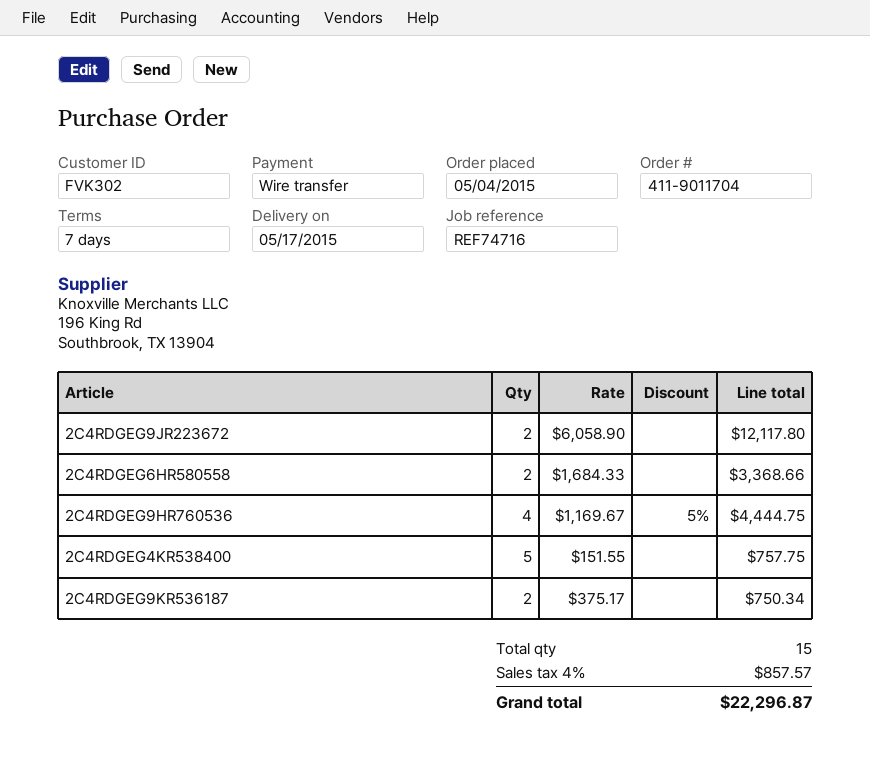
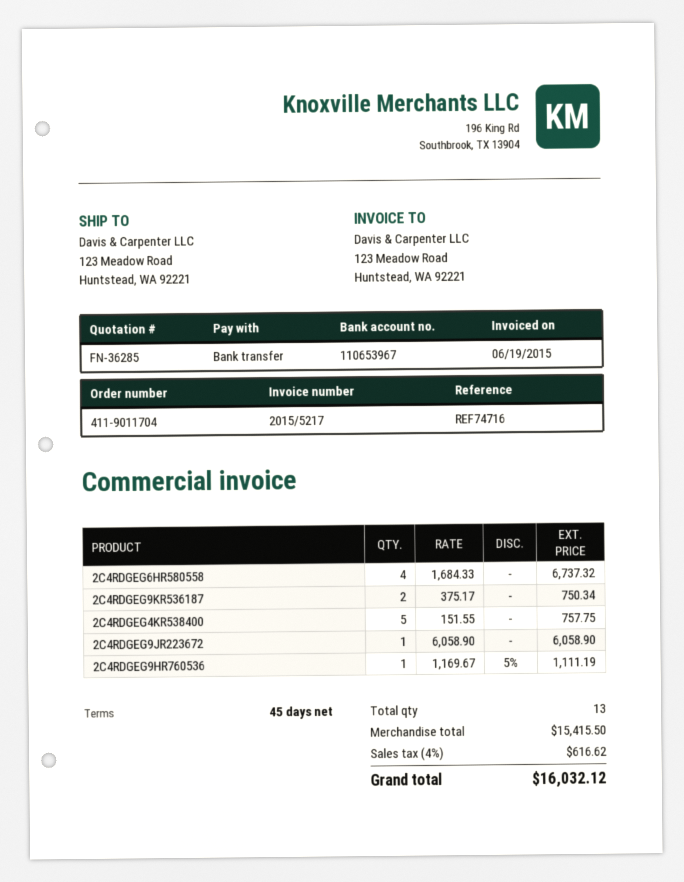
payment terms: 7 days -> 45 days
2C4RDGEG9JR223672: 2 x 6058.90 = 12117.80 -> 1 x 6058.90 = 6058.90
2C4RDGEG6HR580558: 2 x 1684.33 = 3368.66 -> 4 x 1684.33 = 6737.32
2C4RDGEG9HR760536: 4 x 1169.67 - 5% = 4444.75 -> 1 x 1169.67 - 5% = 1111.19
total quantity: 15 -> 13
tax: 4% = 857.57 -> 4% = 616.62
total: 22296.87 -> 16032.12

